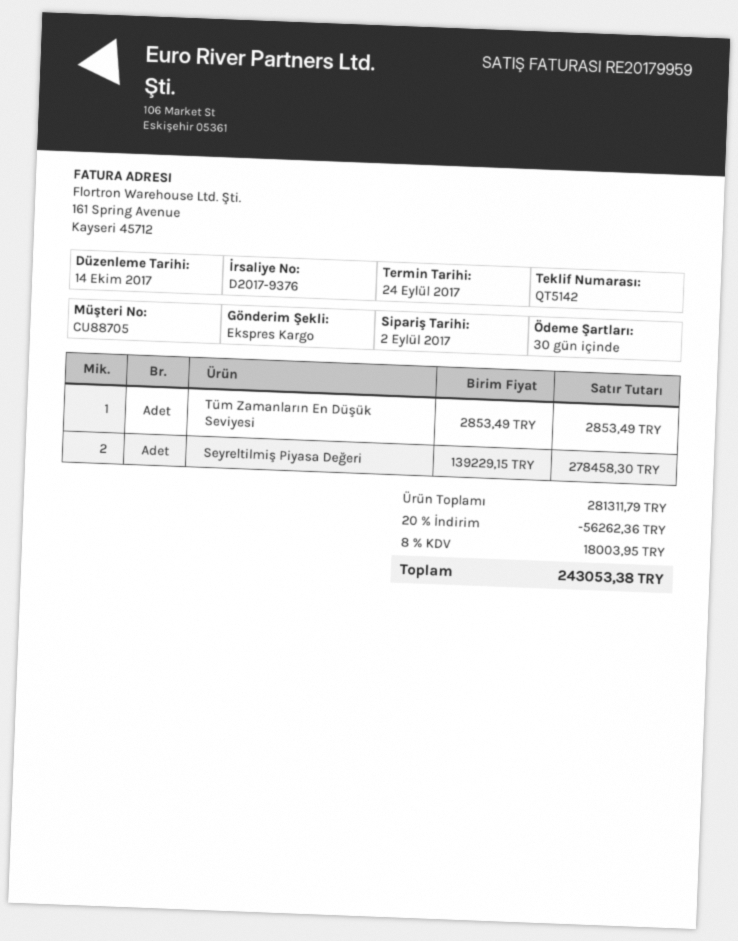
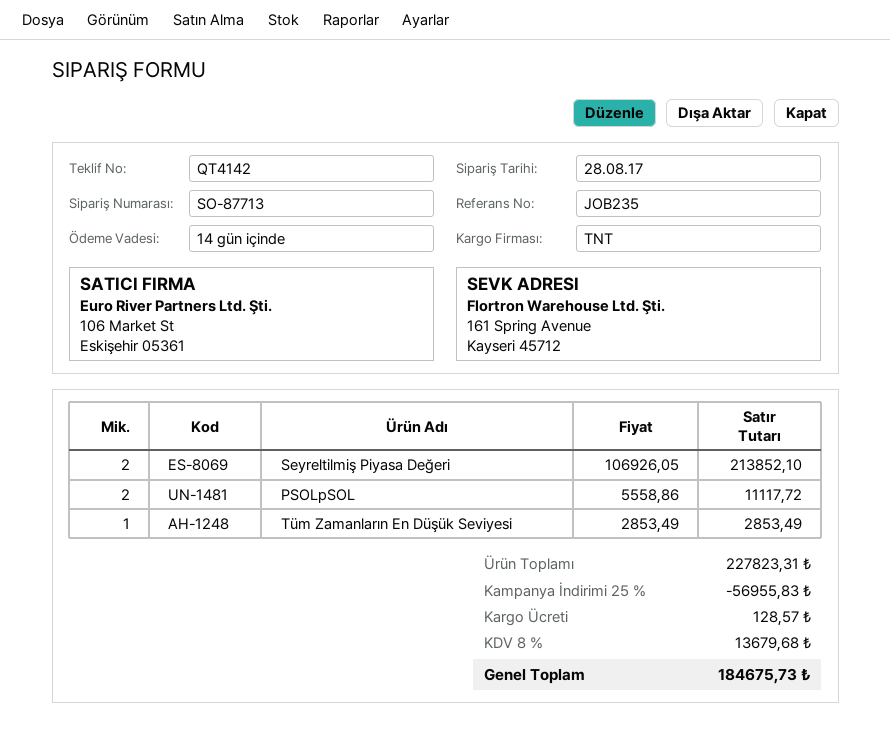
quote number: QT5142 -> QT4142
order date: 2017-09-02 -> 2017-08-28
payment terms: 30 days -> 14 days
shipping method: express -> TNT
Seyreltilmiş Piyasa Değeri: 2 x 139229.15 = 278458.30 -> 2 x 106926.05 = 213852.10
PSOLpSOL: none -> 2 x 5558.86 = 11117.72
subtotal: 281311.79 -> 227823.31
discount: 20% = 56262.36 -> 25% = 56955.83
shipping: none -> 128.57
tax: 8% = 18003.95 -> 8% = 13679.68
total: 243053.38 -> 184675.73

